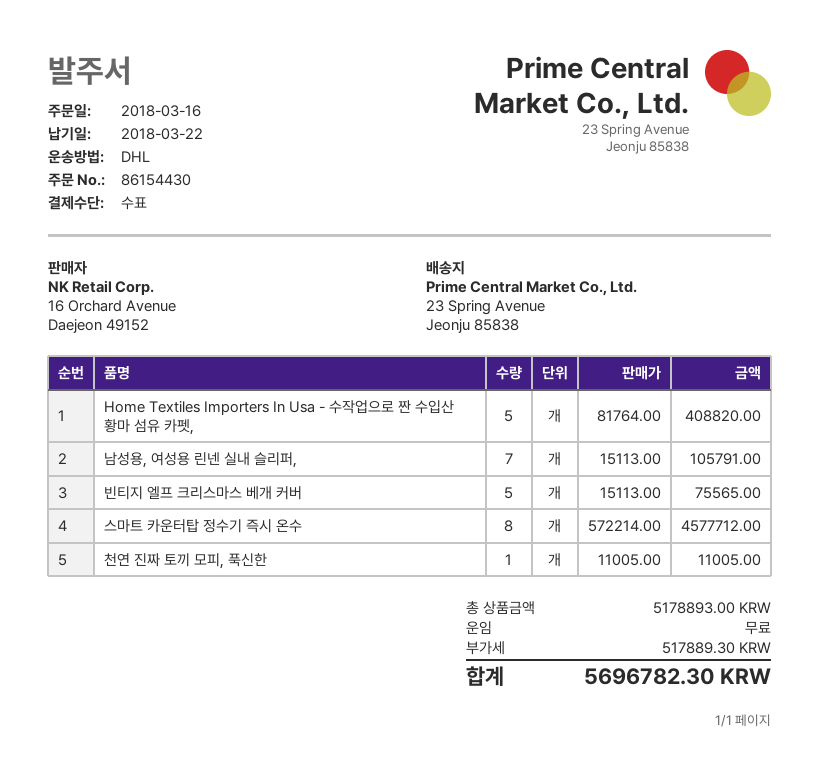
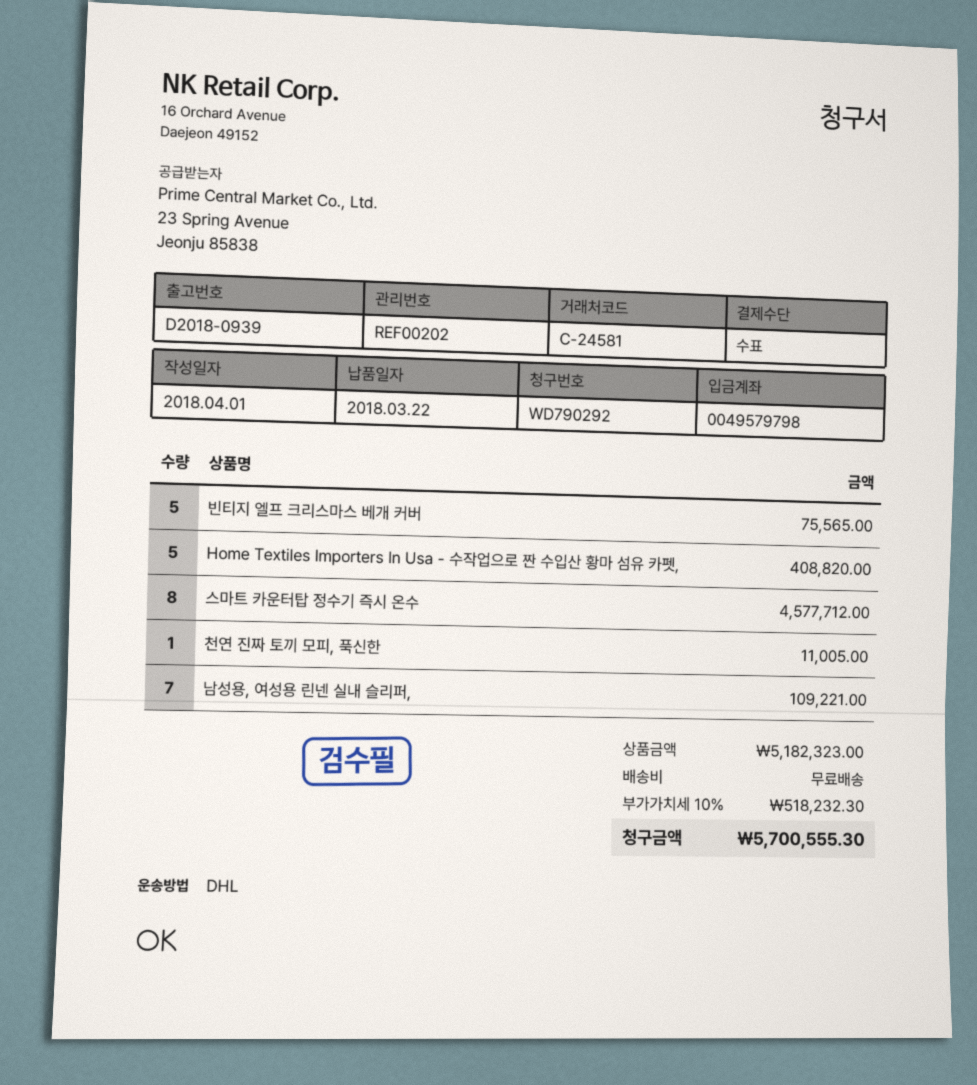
남성용, 여성용 린넨 실내 슬리퍼,: 7 for 105791.00 -> 7 for 109221.00
subtotal: 5178893.00 -> 5182323.00
tax: 517889.30 -> 518232.30
total: 5696782.30 -> 5700555.30

